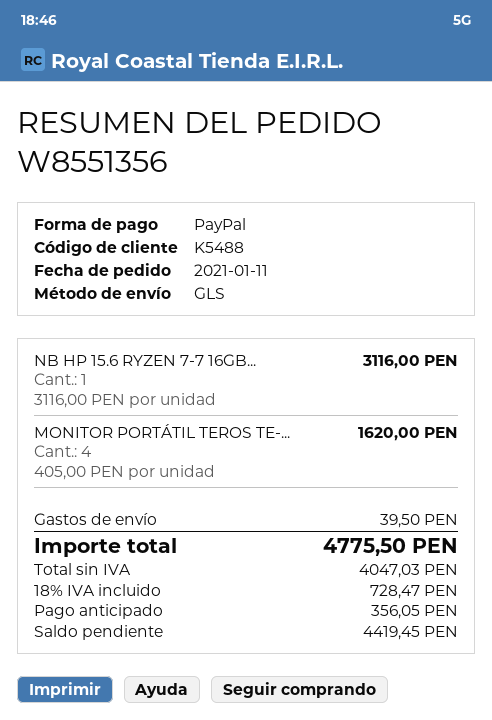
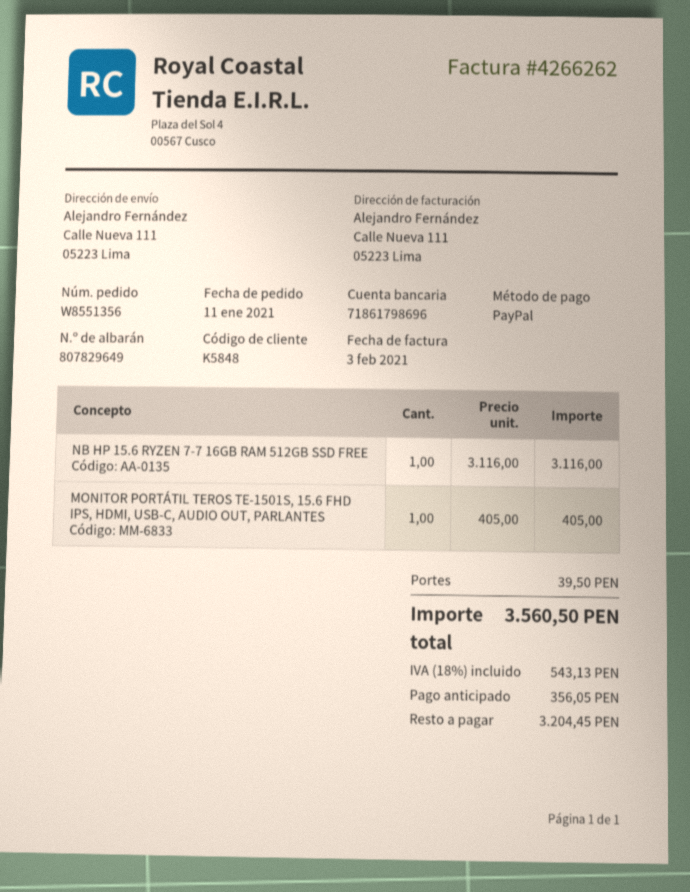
customer number: K5488 -> K5848
MONITOR PORTÁTIL TEROS TE-...: 4 x 405.00 = 1620.00 -> 1 x 405.00 = 405.00
tax: 18% = 728.47 -> 18% = 543.13
total: 4775.50 -> 3560.50
balance: 4419.45 -> 3204.45

